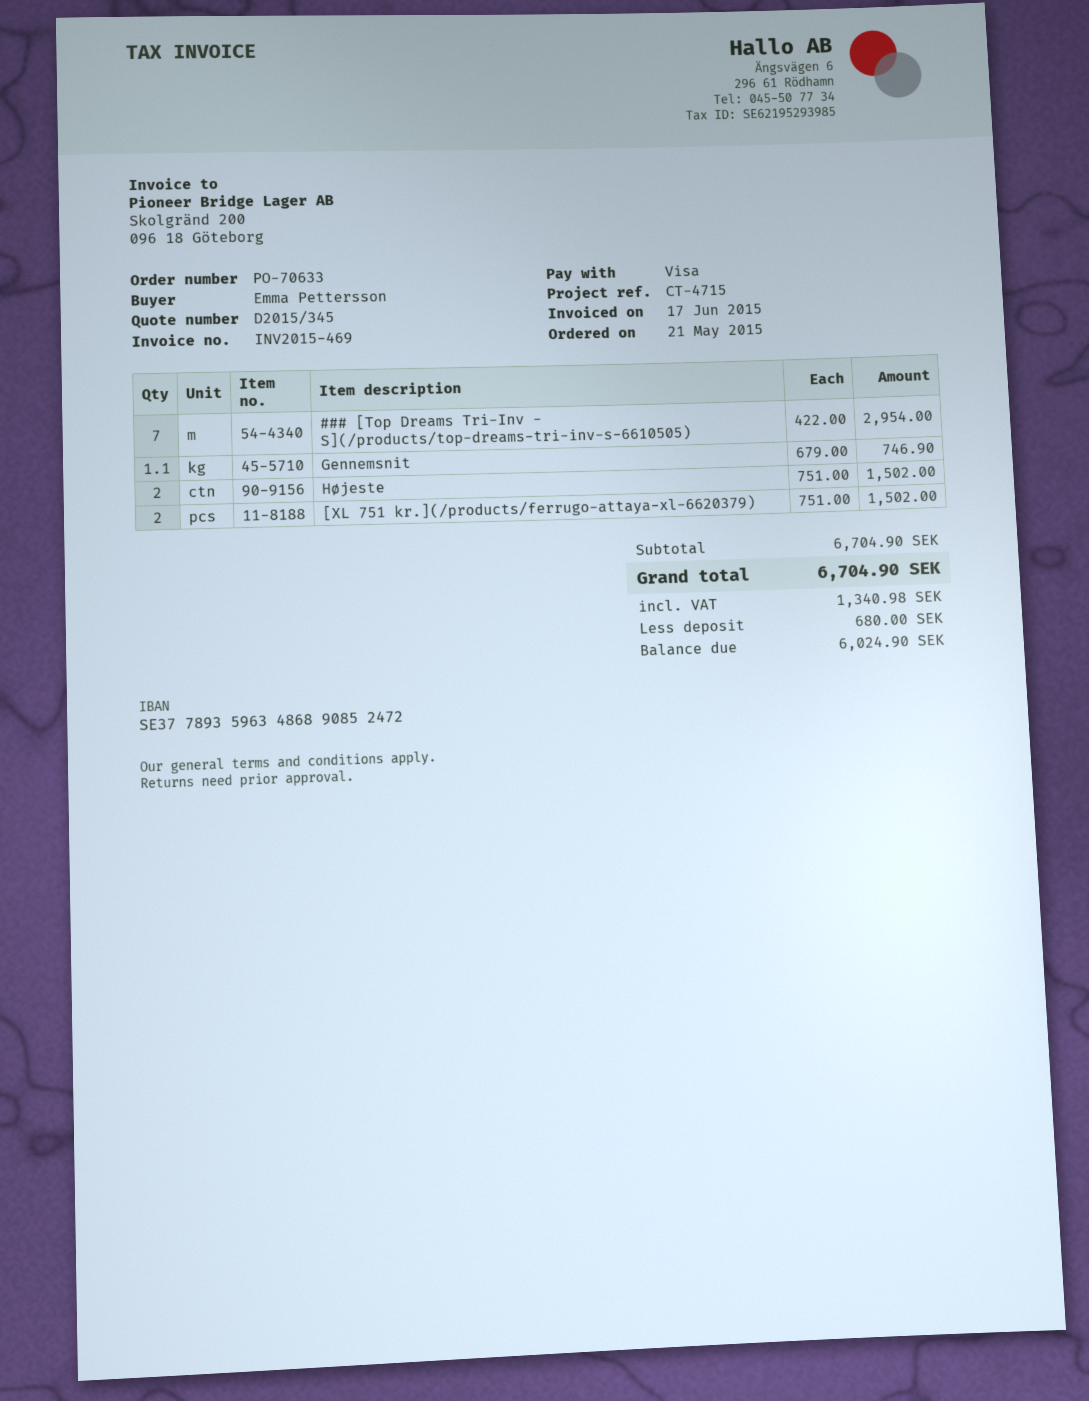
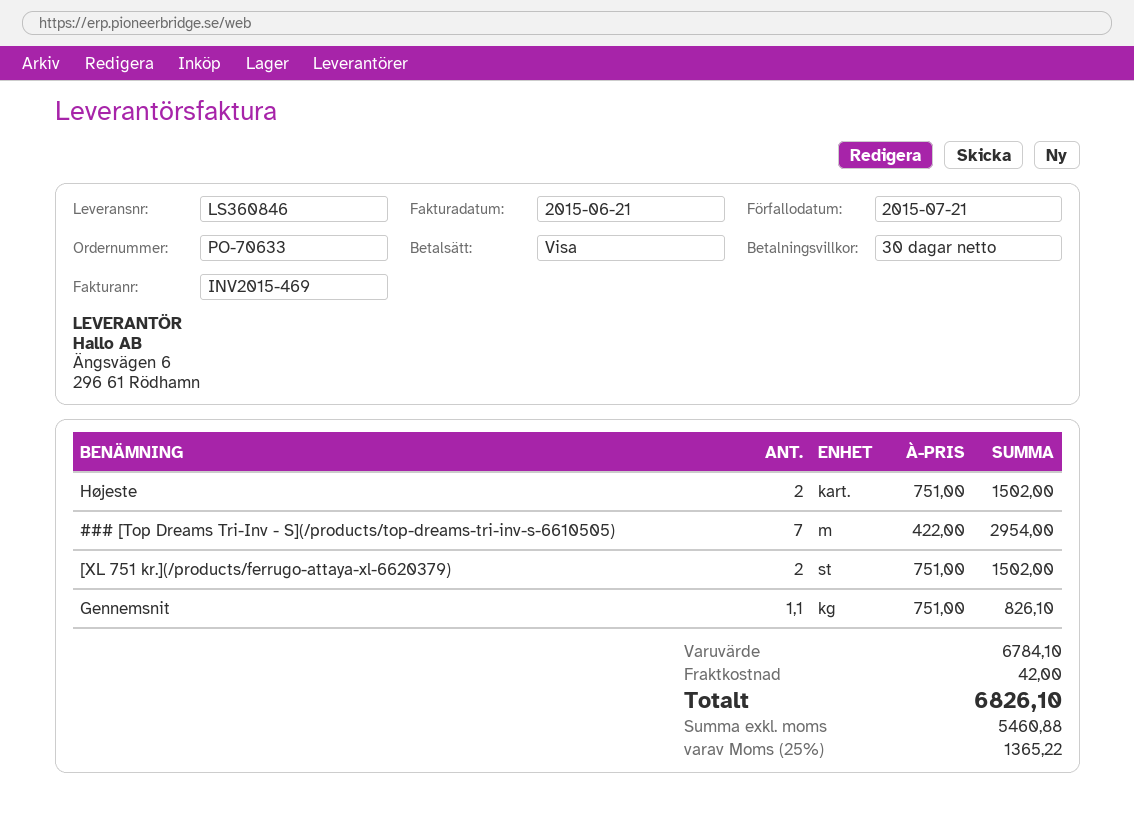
invoice date: 2015-06-17 -> 2015-06-21
Gennemsnit: 1.1 x 679.00 = 746.90 -> 1.1 x 751.00 = 826.10
subtotal: 6704.90 -> 6784.10
shipping: none -> 42.00
tax: 1340.98 -> 1365.22
total: 6704.90 -> 6826.10

